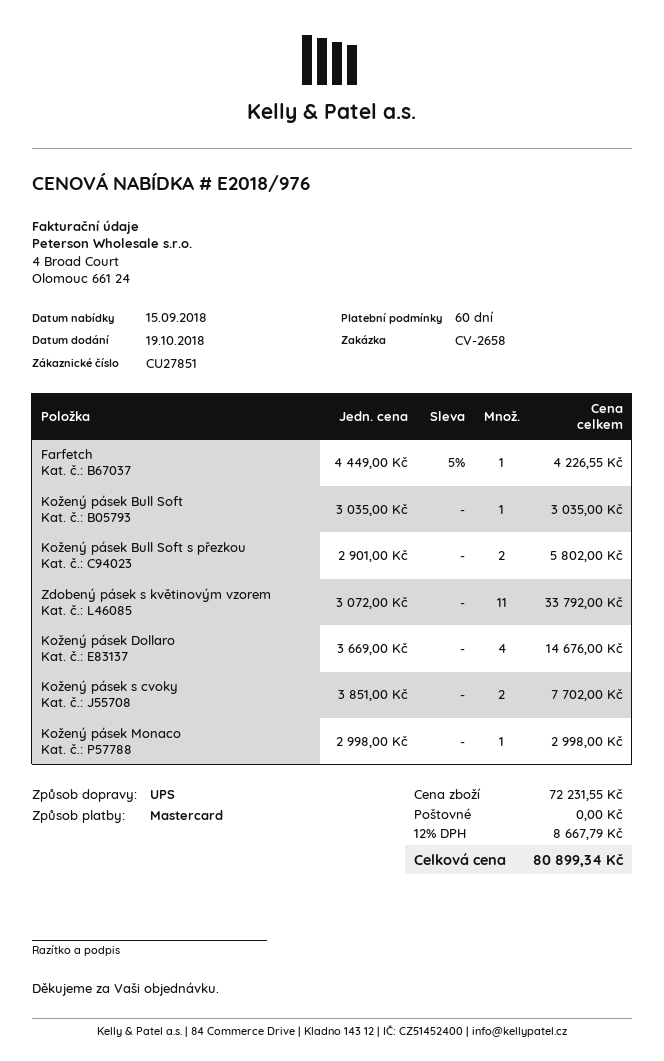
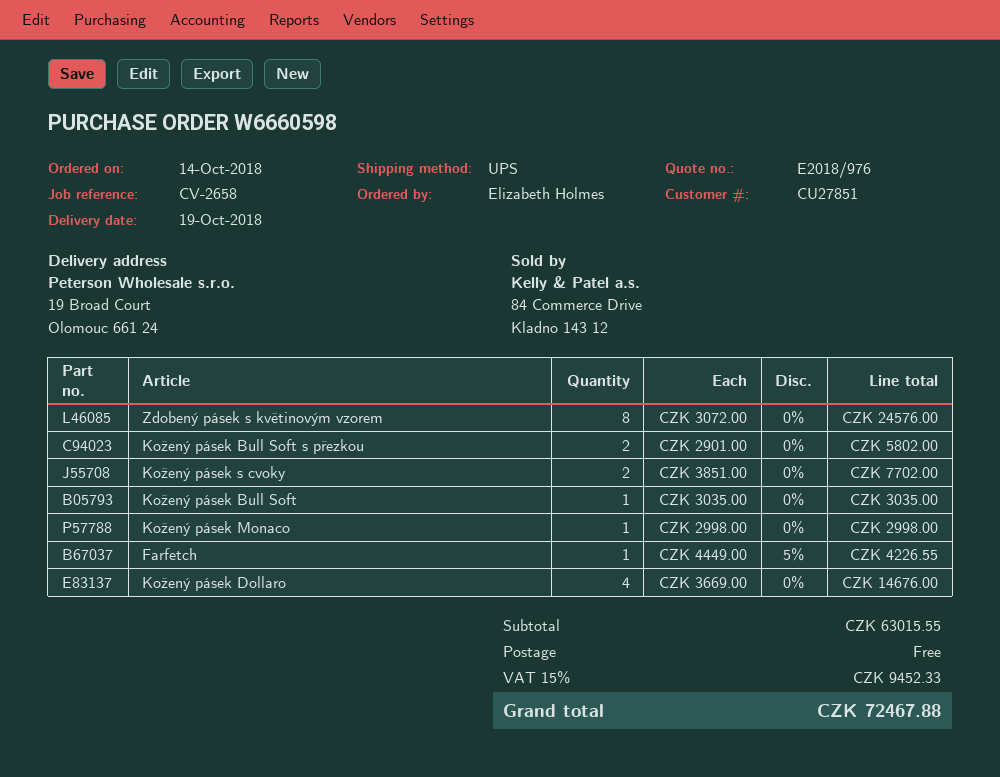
Zdobený pásek s květinovým vzorem: 11 x 3072.00 = 33792.00 -> 8 x 3072.00 = 24576.00
subtotal: 72231.55 -> 63015.55
tax: 12% = 8667.79 -> 15% = 9452.33
total: 80899.34 -> 72467.88

